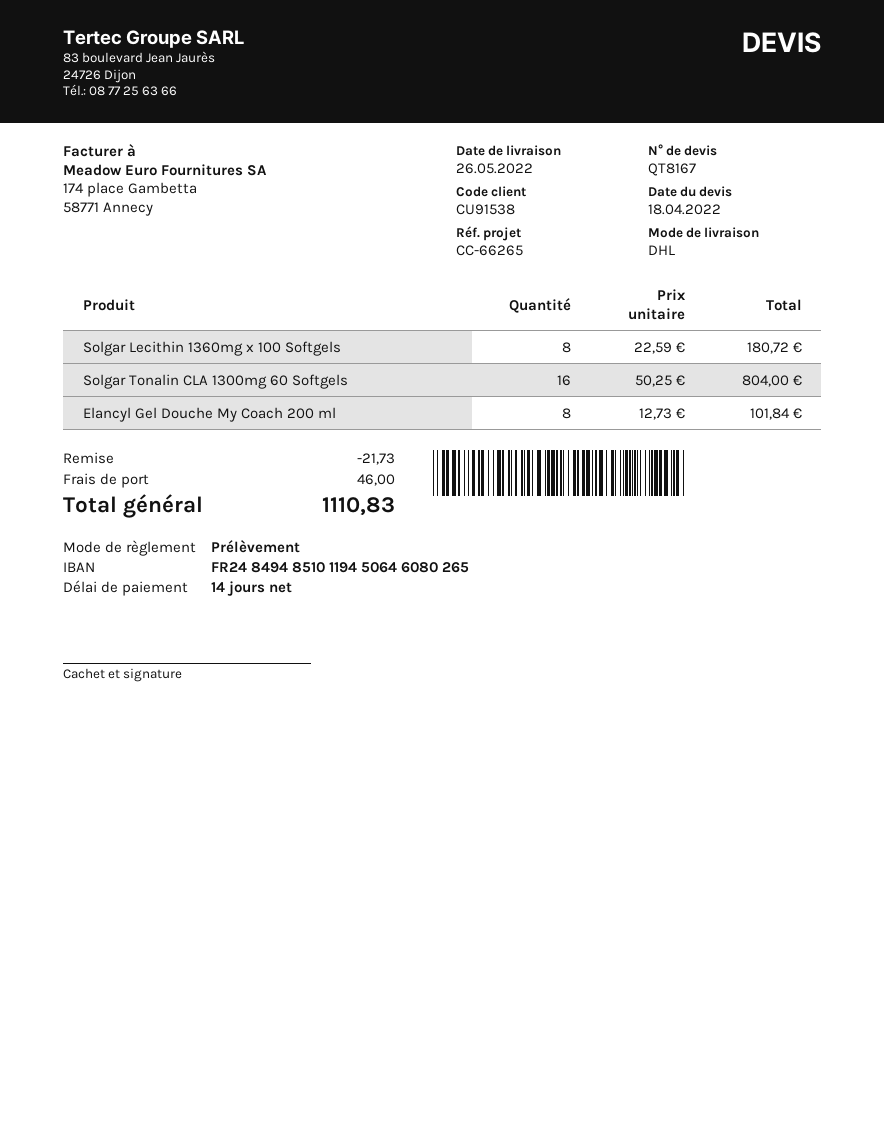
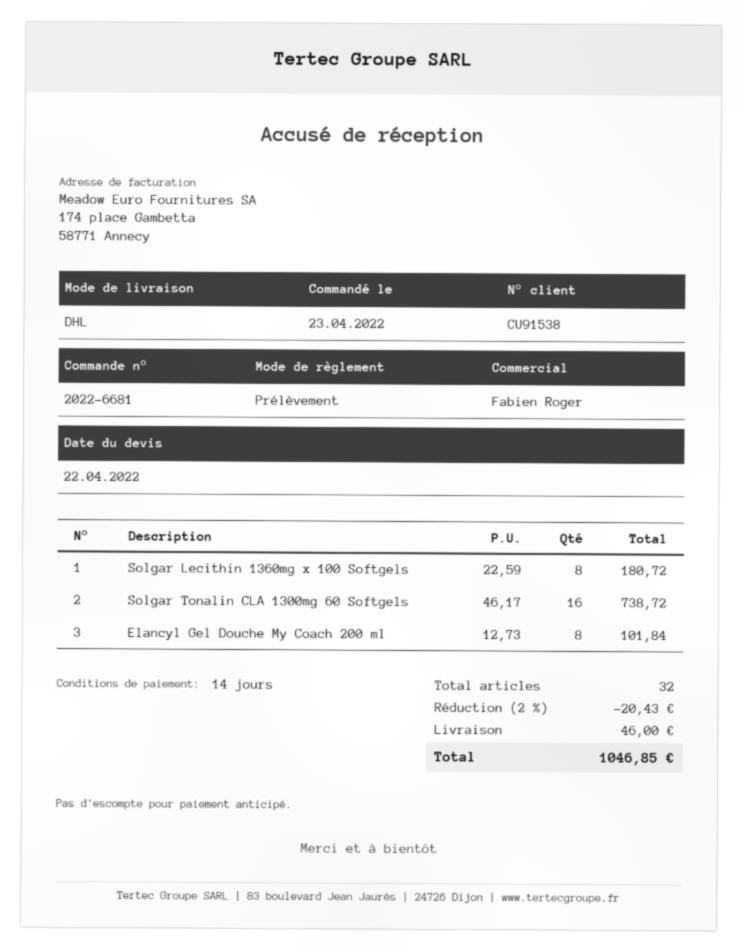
quote date: 2022-04-18 -> 2022-04-22
Solgar Tonalin CLA 1300mg 60 Softgels: 16 x 50.25 = 804.00 -> 16 x 46.17 = 738.72
discount: 21.73 -> 20.43
total: 1110.83 -> 1046.85

